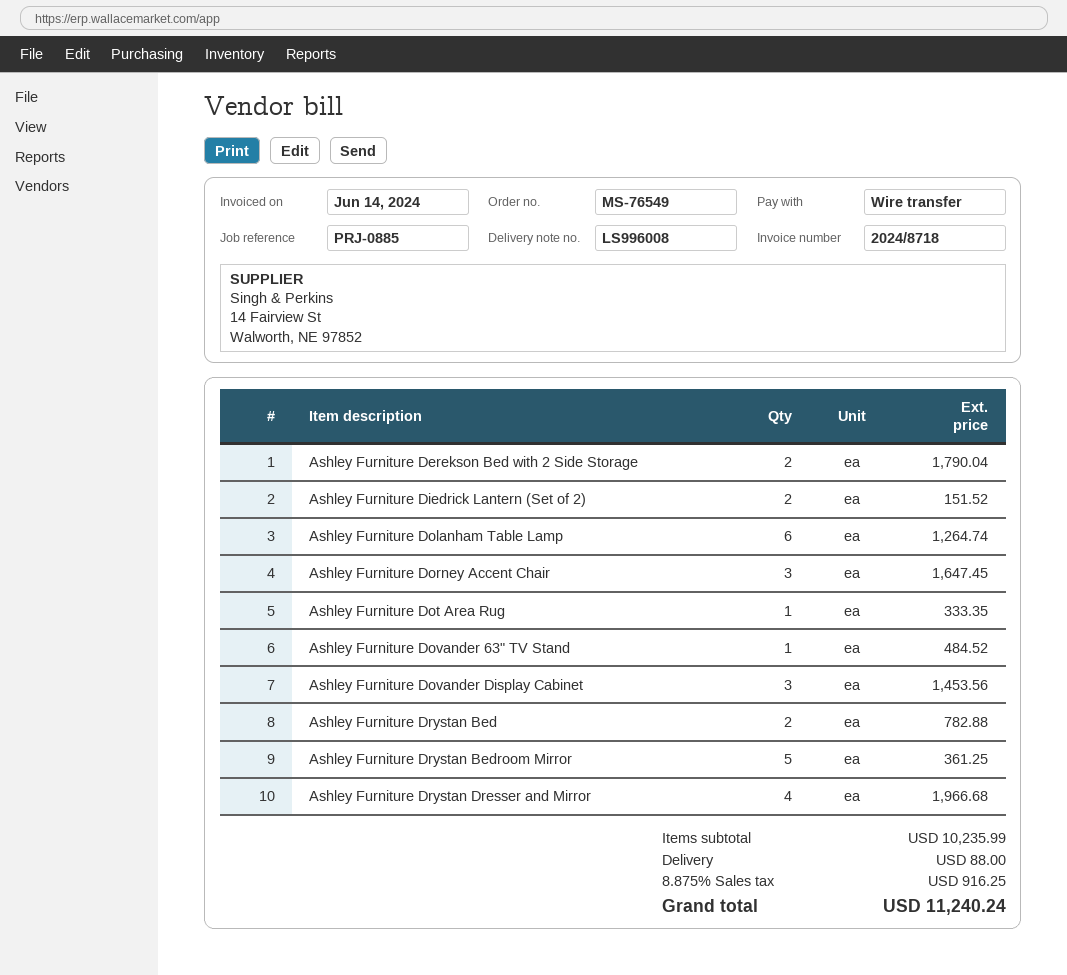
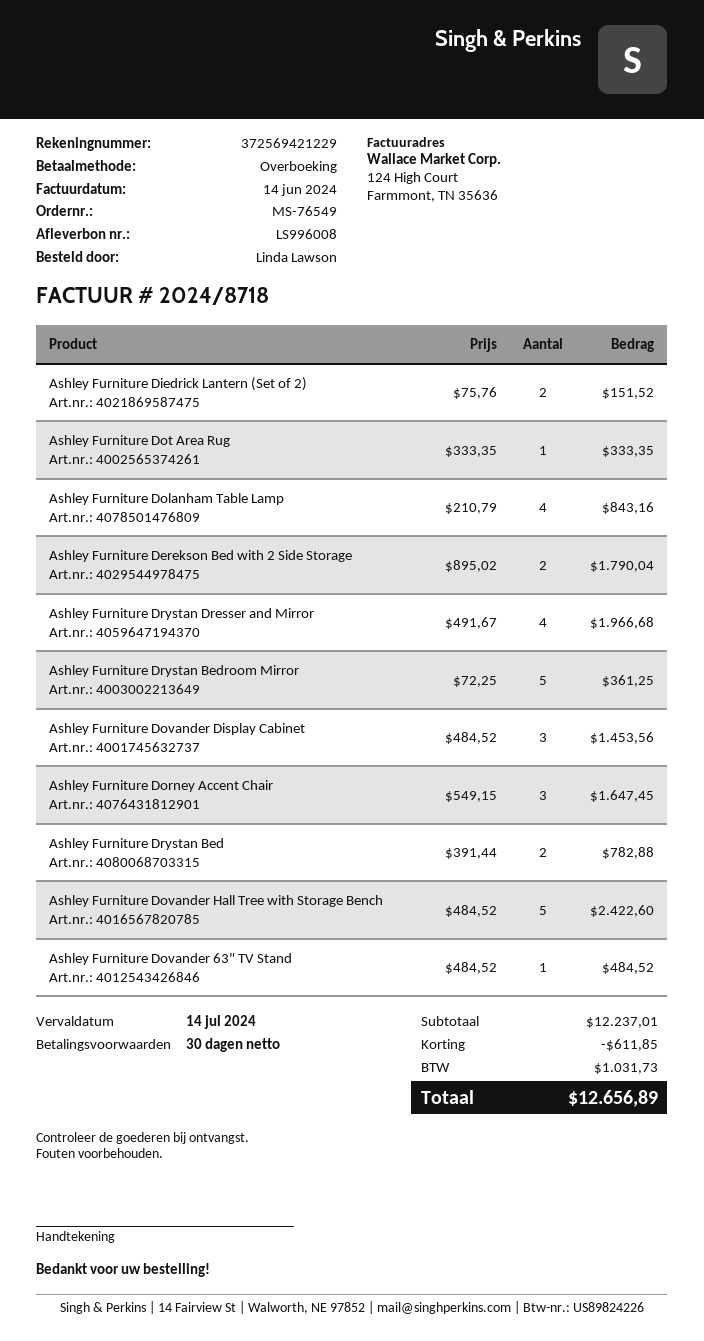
Ashley Furniture Dolanham Table Lamp: 6 for 1264.74 -> 4 for 843.16
Ashley Furniture Dovander Hall Tree with Storage Bench: none -> 5 for 2422.60
subtotal: 10235.99 -> 12237.01
discount: none -> 611.85
shipping: 88.00 -> none
tax: 916.25 -> 1031.73
total: 11240.24 -> 12656.89

